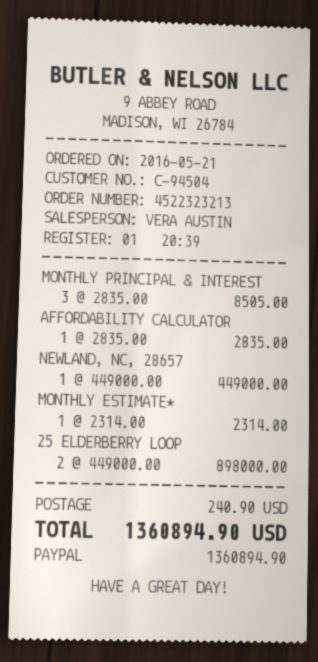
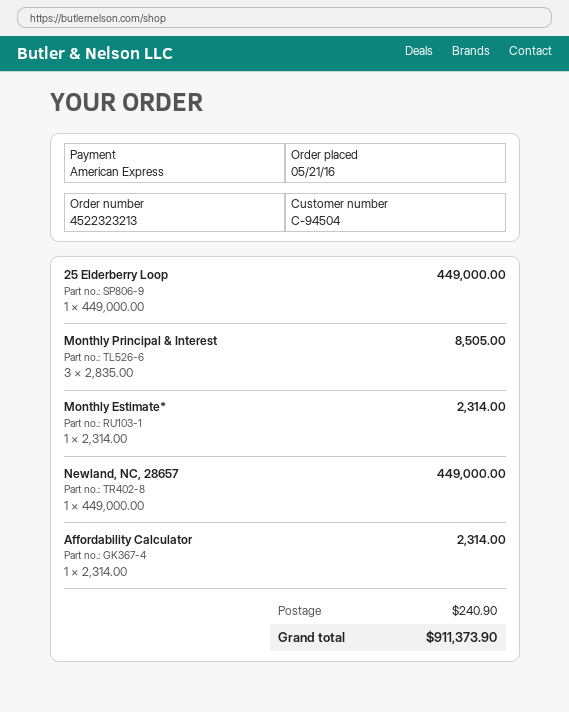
payment method: PayPal -> American Express
AFFORDABILITY CALCULATOR: 1 x 2835.00 = 2835.00 -> 1 x 2314.00 = 2314.00
25 ELDERBERRY LOOP: 2 x 449000.00 = 898000.00 -> 1 x 449000.00 = 449000.00
total: 1360894.90 -> 911373.90

